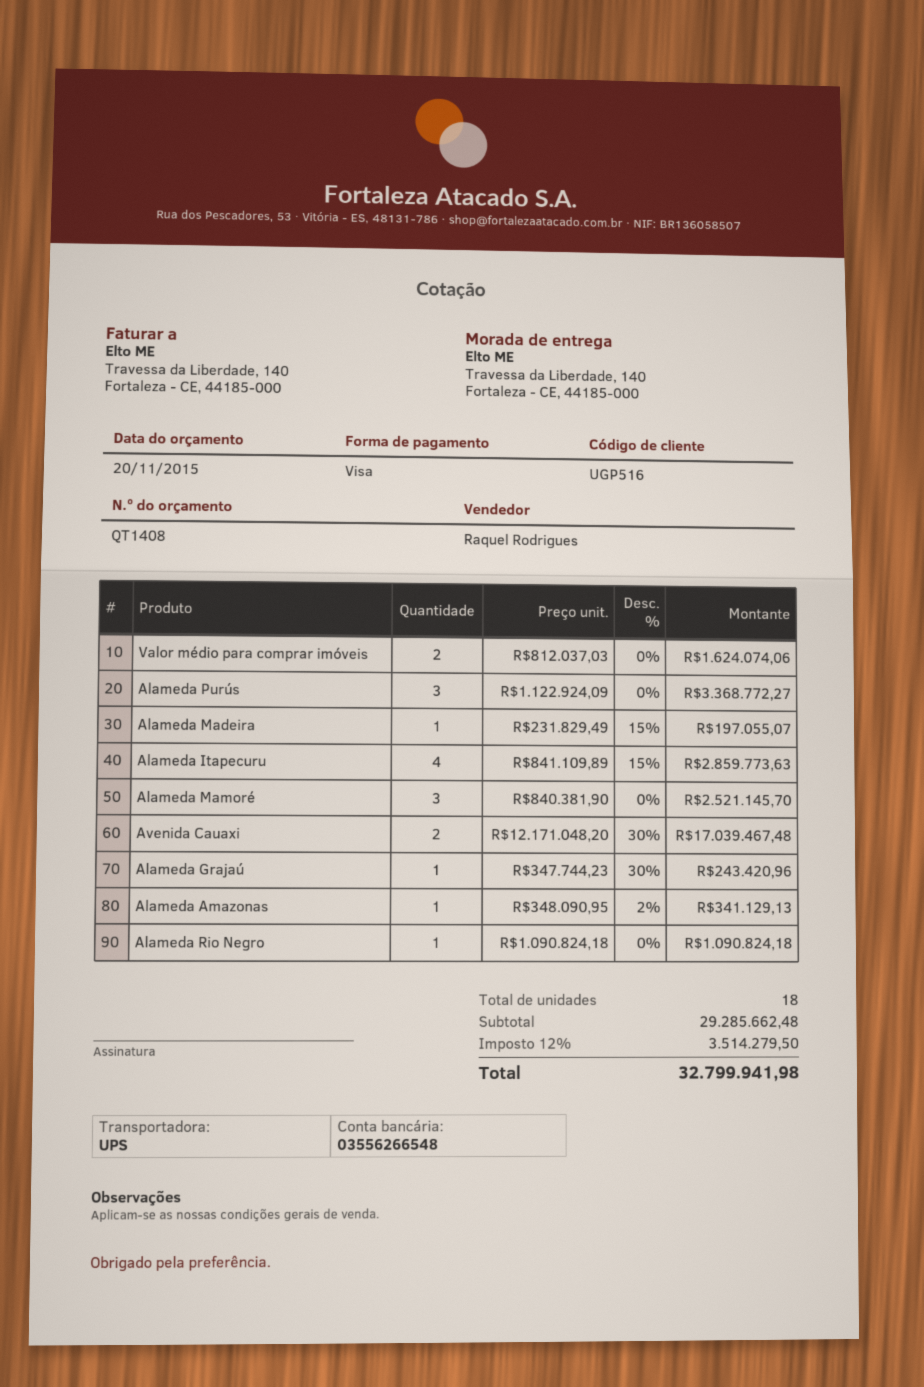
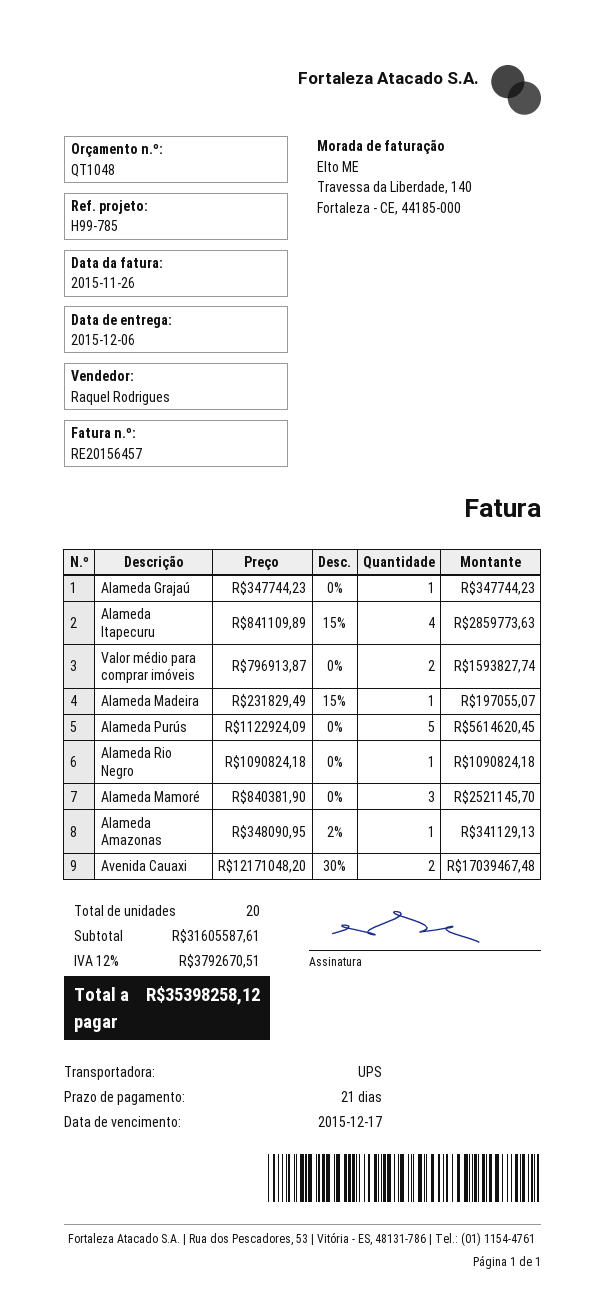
quote number: QT1408 -> QT1048
Valor médio para comprar imóveis: 2 x 812037.03 = 1624074.06 -> 2 x 796913.87 = 1593827.74
Alameda Purús: 3 x 1122924.09 = 3368772.27 -> 5 x 1122924.09 = 5614620.45
Alameda Grajaú: 1 x 347744.23 - 30% = 243420.96 -> 1 x 347744.23 = 347744.23
total quantity: 18 -> 20
subtotal: 29285662.48 -> 31605587.61
tax: 12% = 3514279.50 -> 12% = 3792670.51
total: 32799941.98 -> 35398258.12

